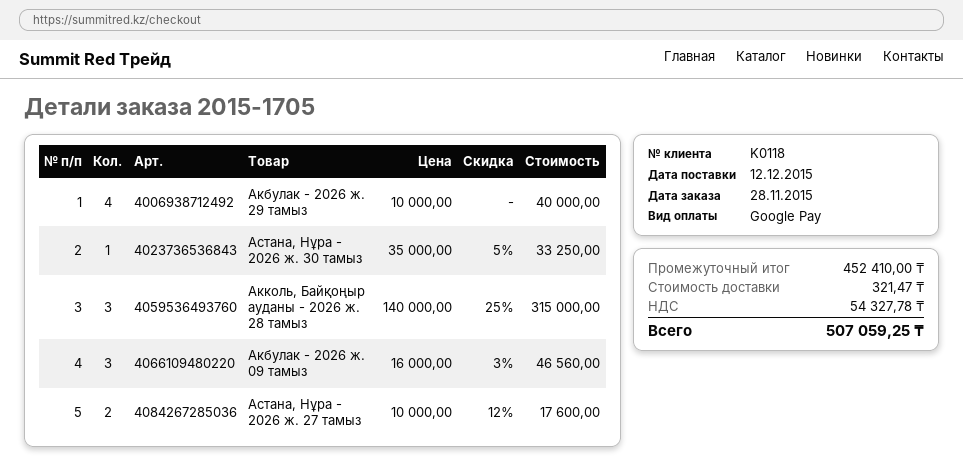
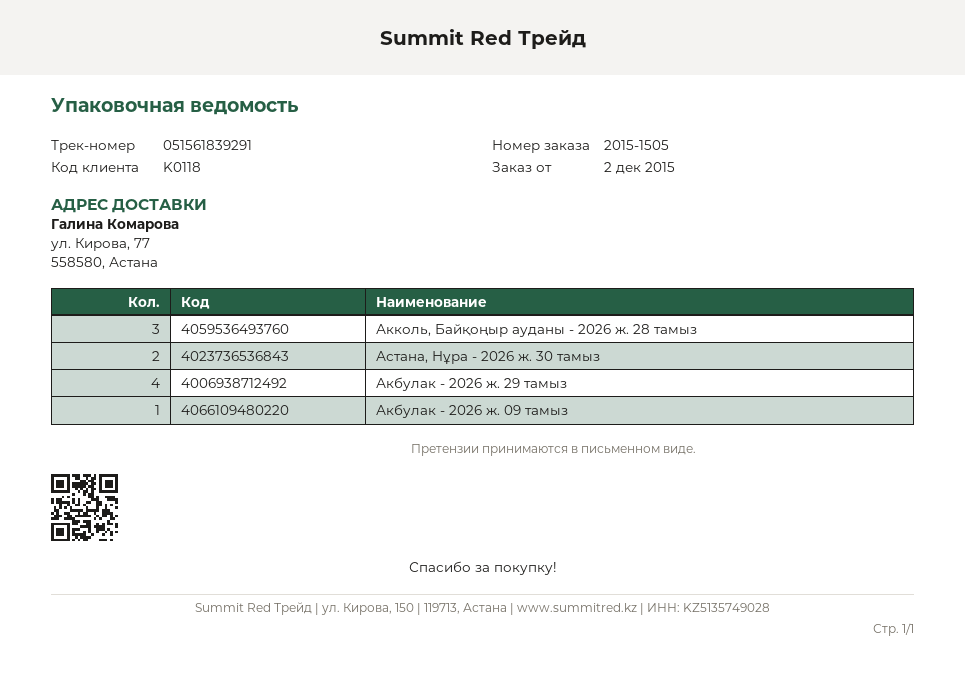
order number: 2015-1705 -> 2015-1505
order date: 2015-11-28 -> 2015-12-02
Астана, Нұра - 2026 ж. 30 тамыз: 1 -> 2
Акбулак - 2026 ж. 09 тамыз: 3 -> 1
Астана, Нұра - 2026 ж. 27 тамыз: 2 -> none

